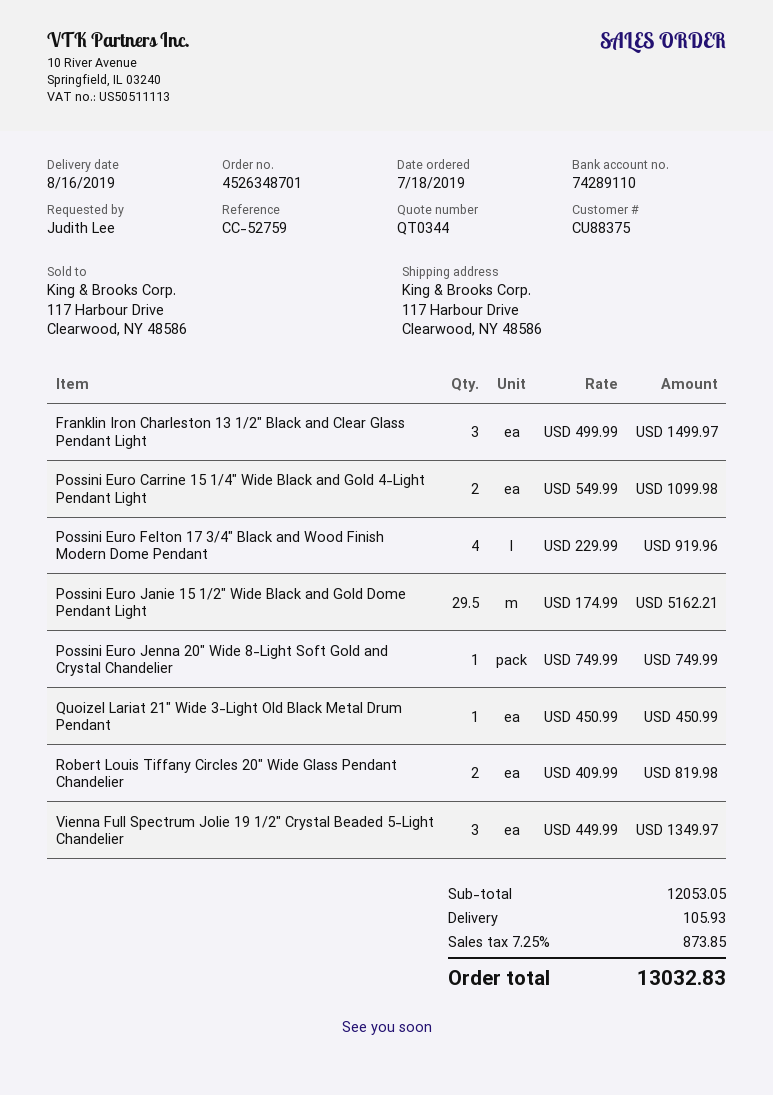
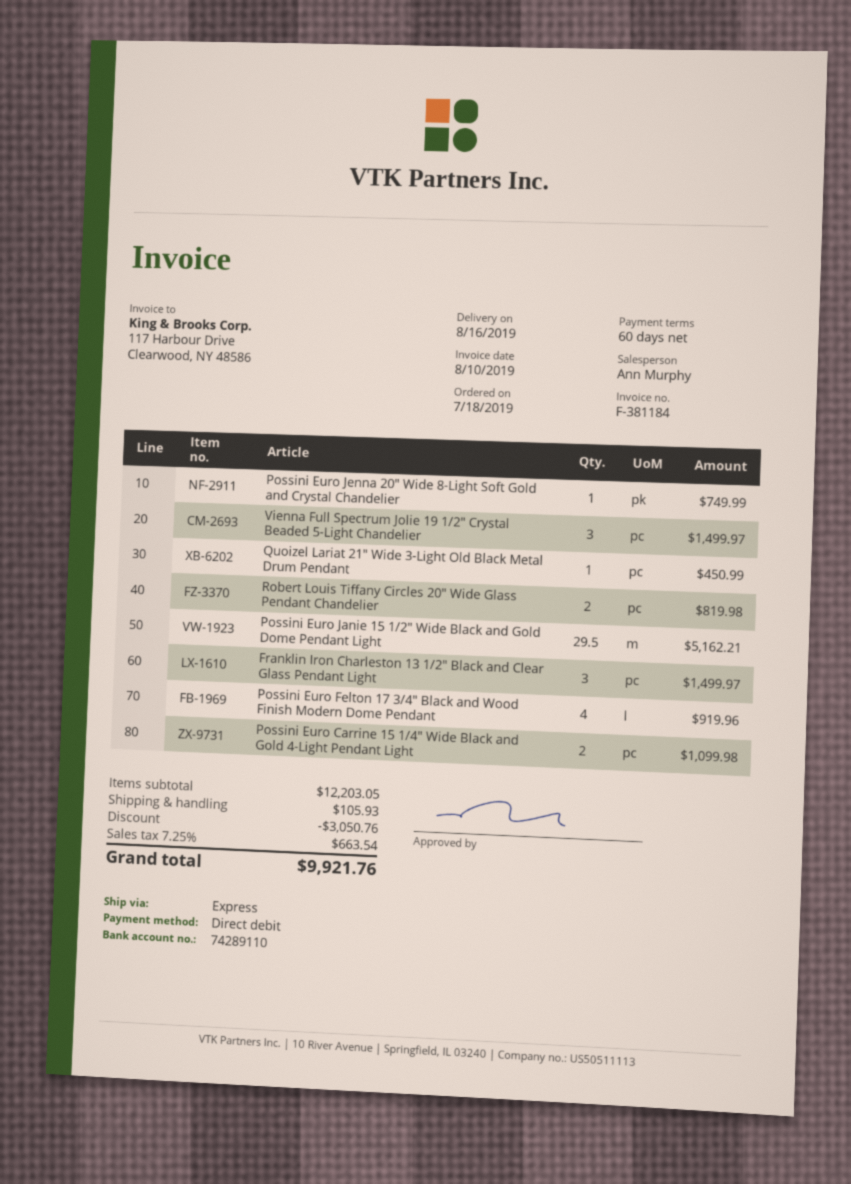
Vienna Full Spectrum Jolie 19 1/2" Crystal Beaded 5-Light Chandelier: 3 for 1349.97 -> 3 for 1499.97
subtotal: 12053.05 -> 12203.05
discount: none -> 3050.76
tax: 7.25% = 873.85 -> 7.25% = 663.54
total: 13032.83 -> 9921.76

